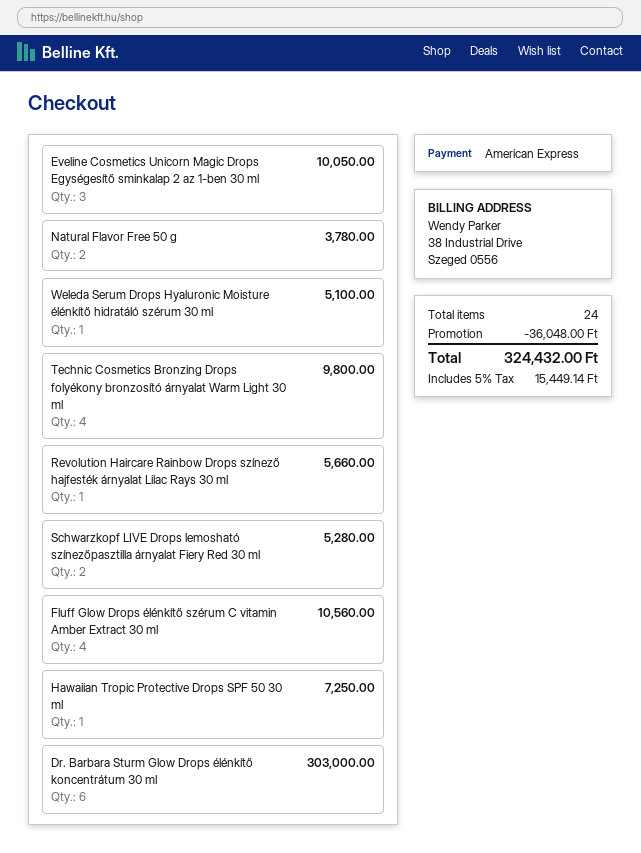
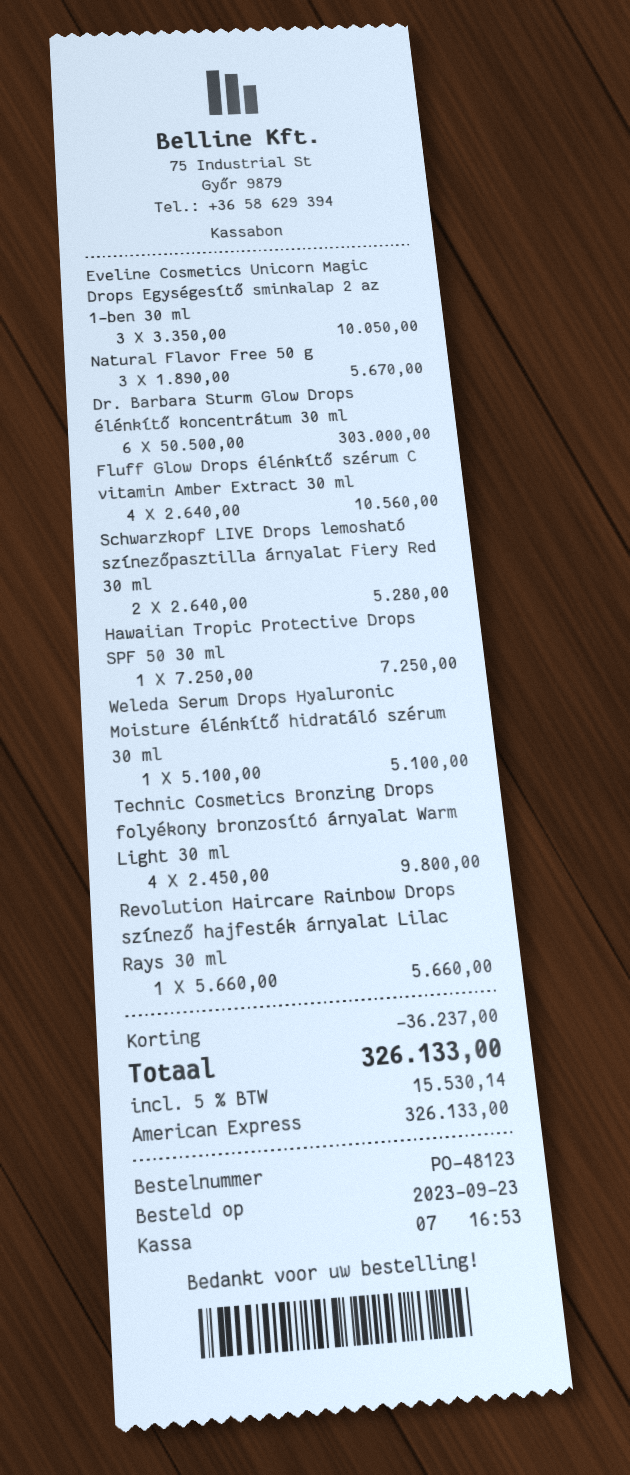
Natural Flavor Free 50 g: 2 for 3780.00 -> 3 for 5670.00
discount: 36048.00 -> 36237.00
tax: 5% = 15449.14 -> 5% = 15530.14
total: 324432.00 -> 326133.00

